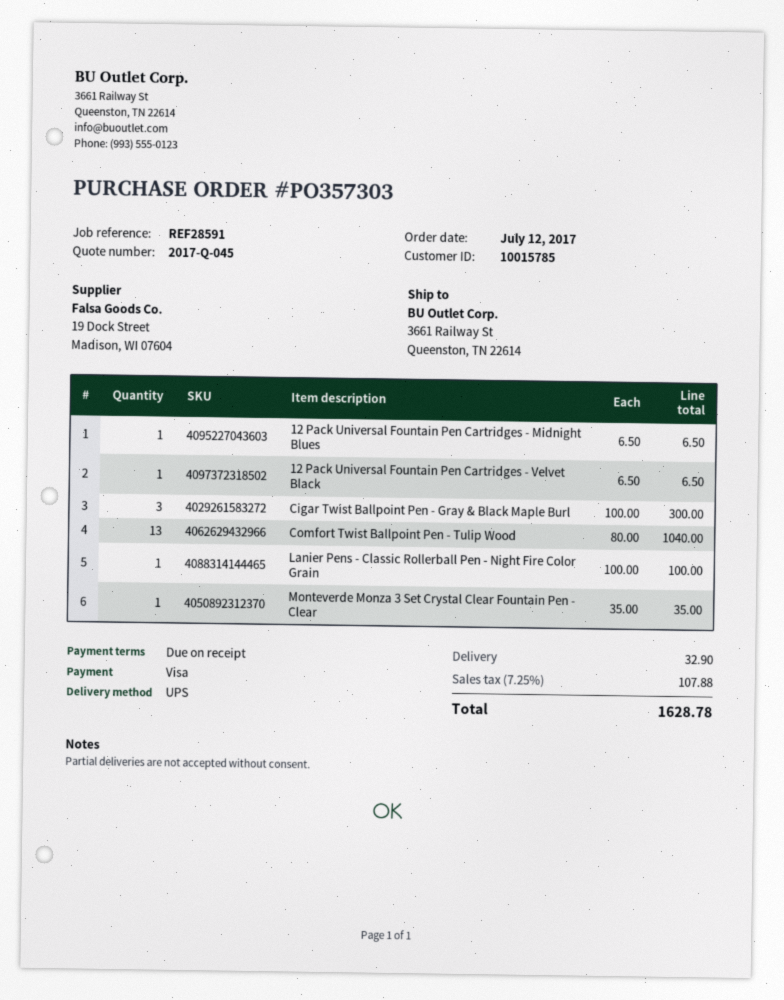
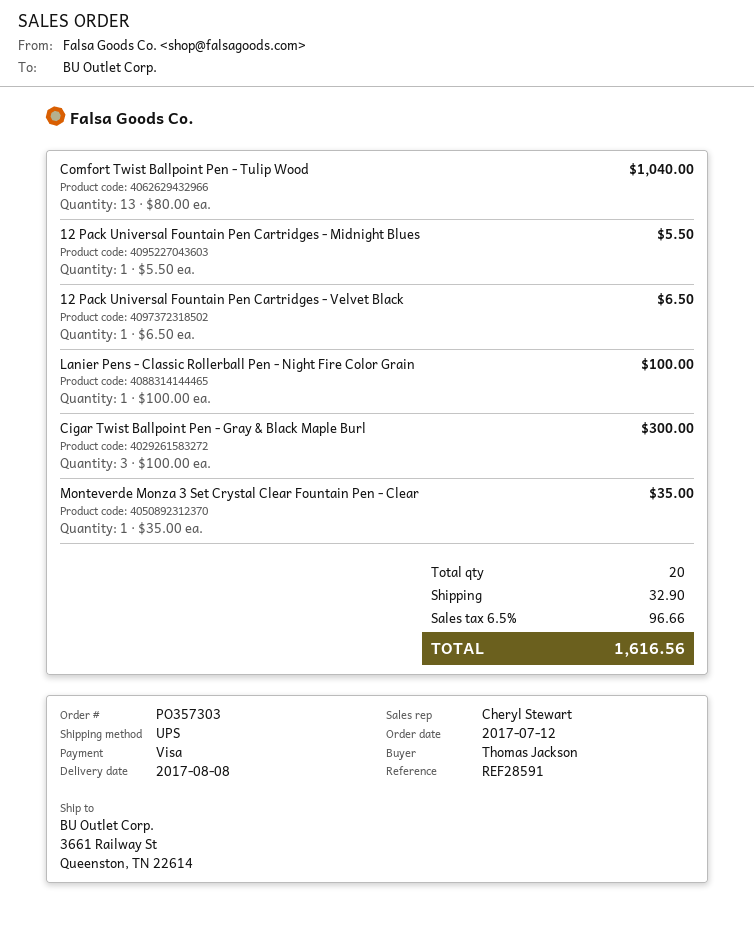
12 Pack Universal Fountain Pen Cartridges - Midnight Blues: 1 x 6.50 = 6.50 -> 1 x 5.50 = 5.50
tax: 7.25% = 107.88 -> 6.5% = 96.66
total: 1628.78 -> 1616.56

